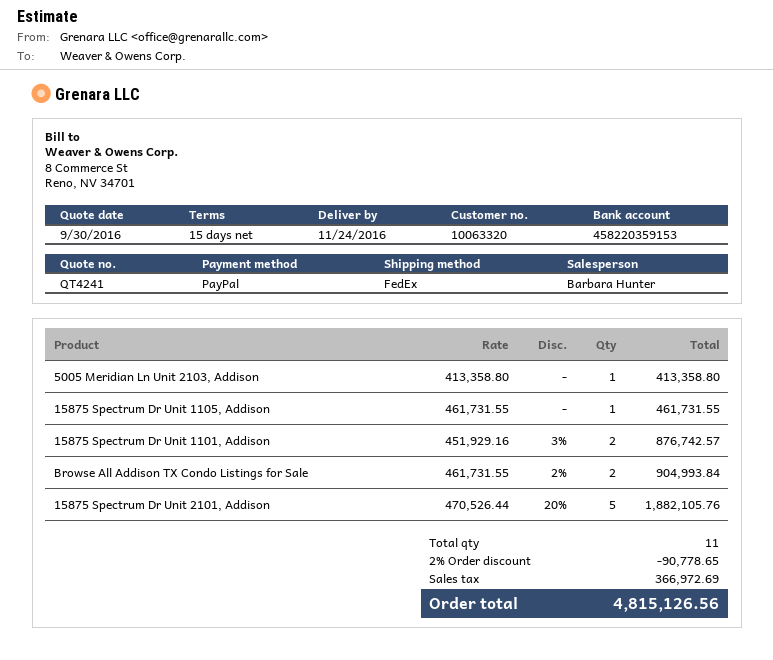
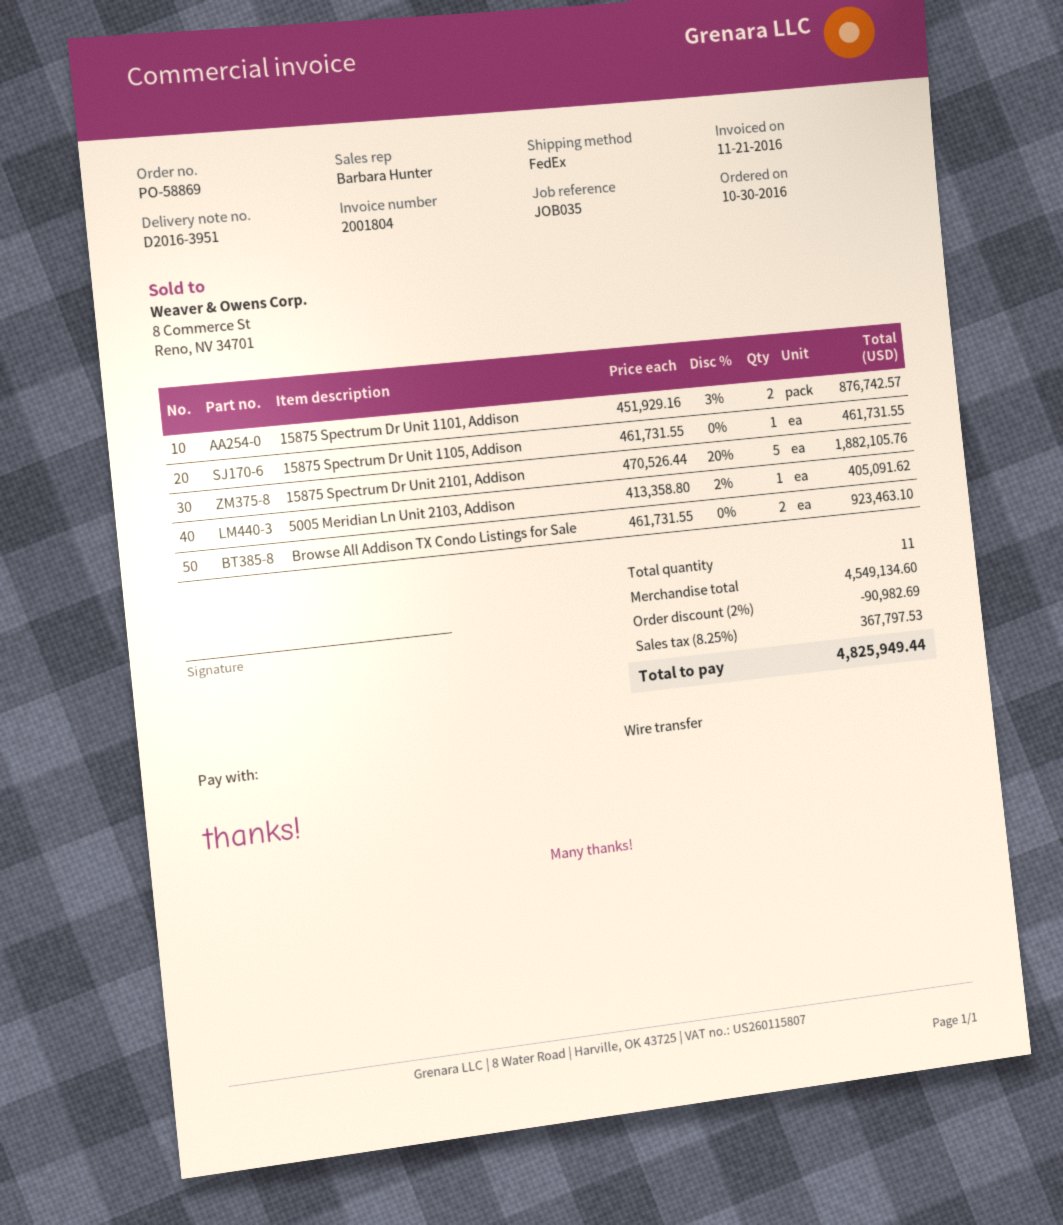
payment method: PayPal -> bank transfer
5005 Meridian Ln Unit 2103, Addison: 1 x 413358.80 = 413358.80 -> 1 x 413358.80 - 2% = 405091.62
Browse All Addison TX Condo Listings for Sale: 2 x 461731.55 - 2% = 904993.84 -> 2 x 461731.55 = 923463.10
discount: 2% = 90778.65 -> 2% = 90982.69
tax: 366972.69 -> 367797.53
total: 4815126.56 -> 4825949.44

